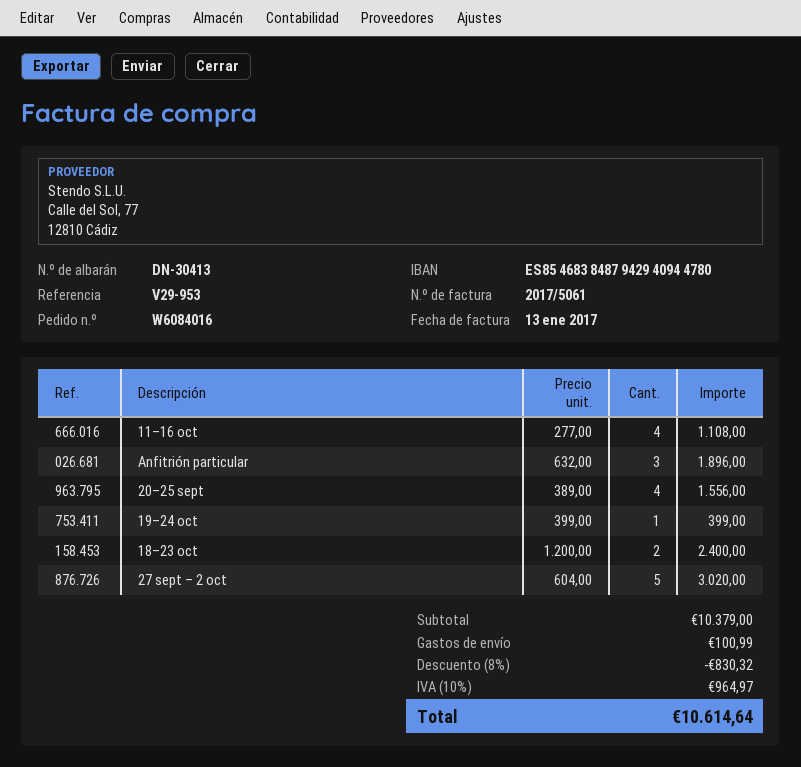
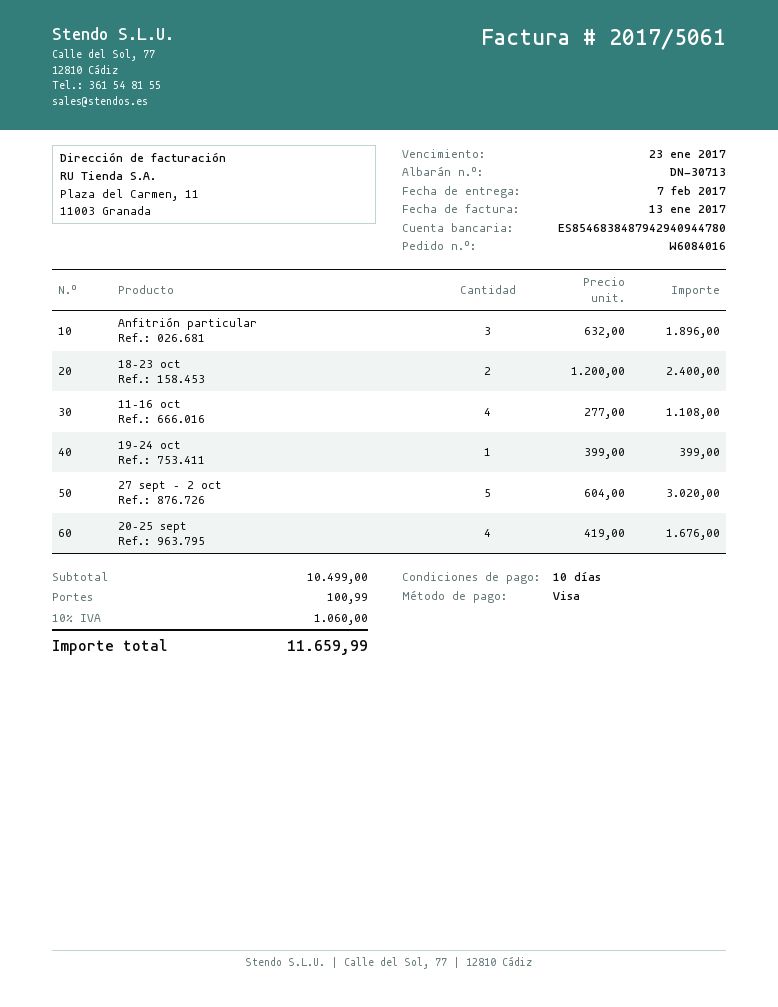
delivery note number: DN-30413 -> DN-30713
20–25 sept: 4 x 389.00 = 1556.00 -> 4 x 419.00 = 1676.00
subtotal: 10379.00 -> 10499.00
discount: 8% = 830.32 -> none
tax: 10% = 964.97 -> 10% = 1060.00
total: 10614.64 -> 11659.99

